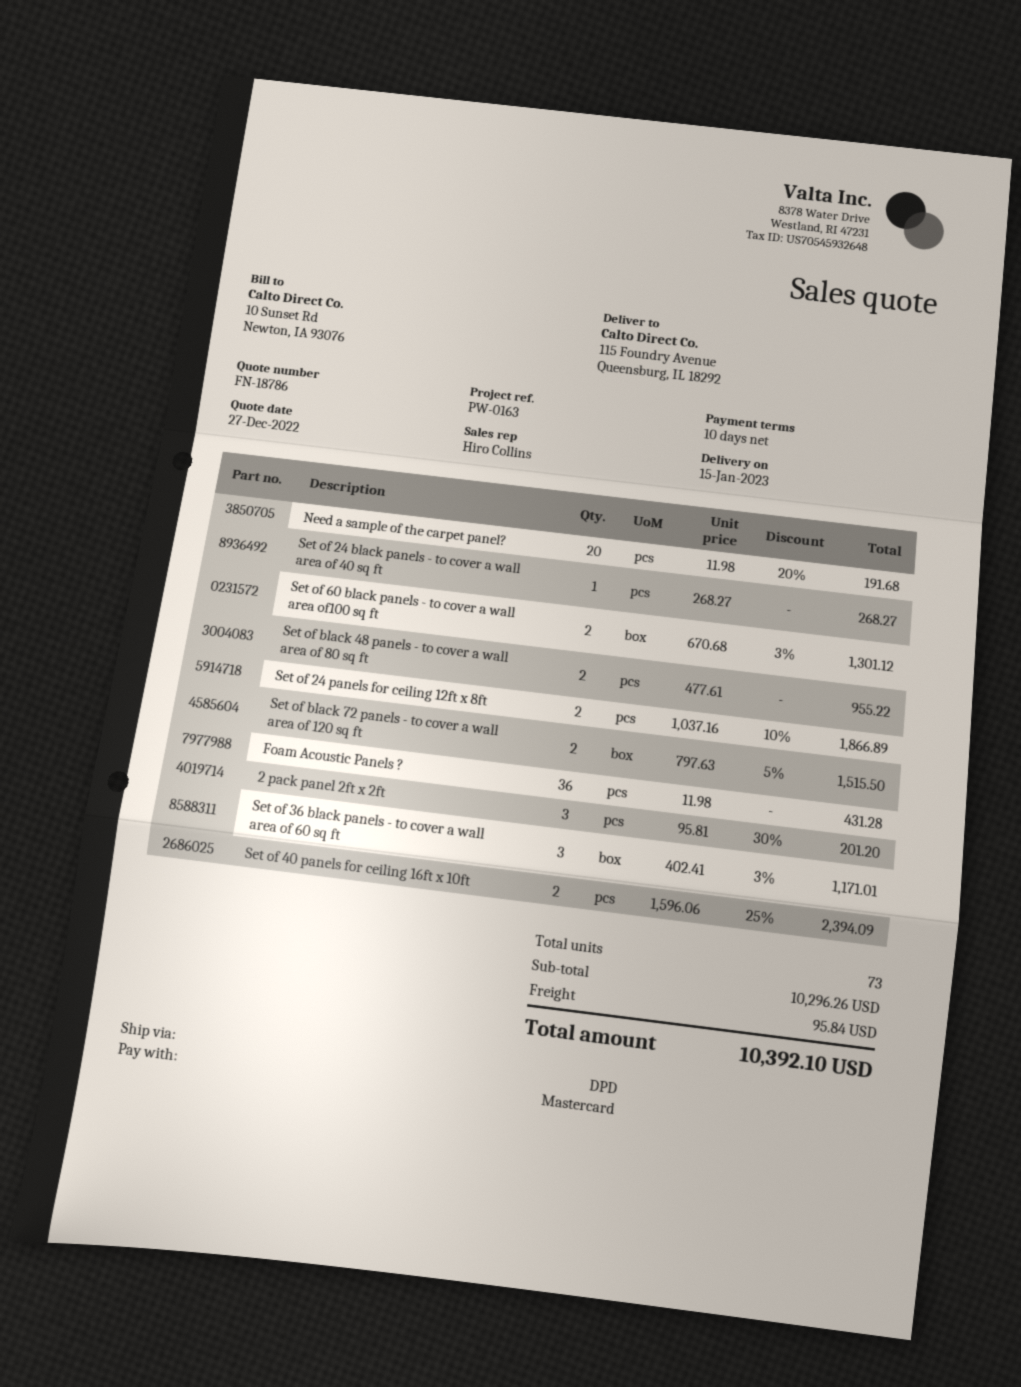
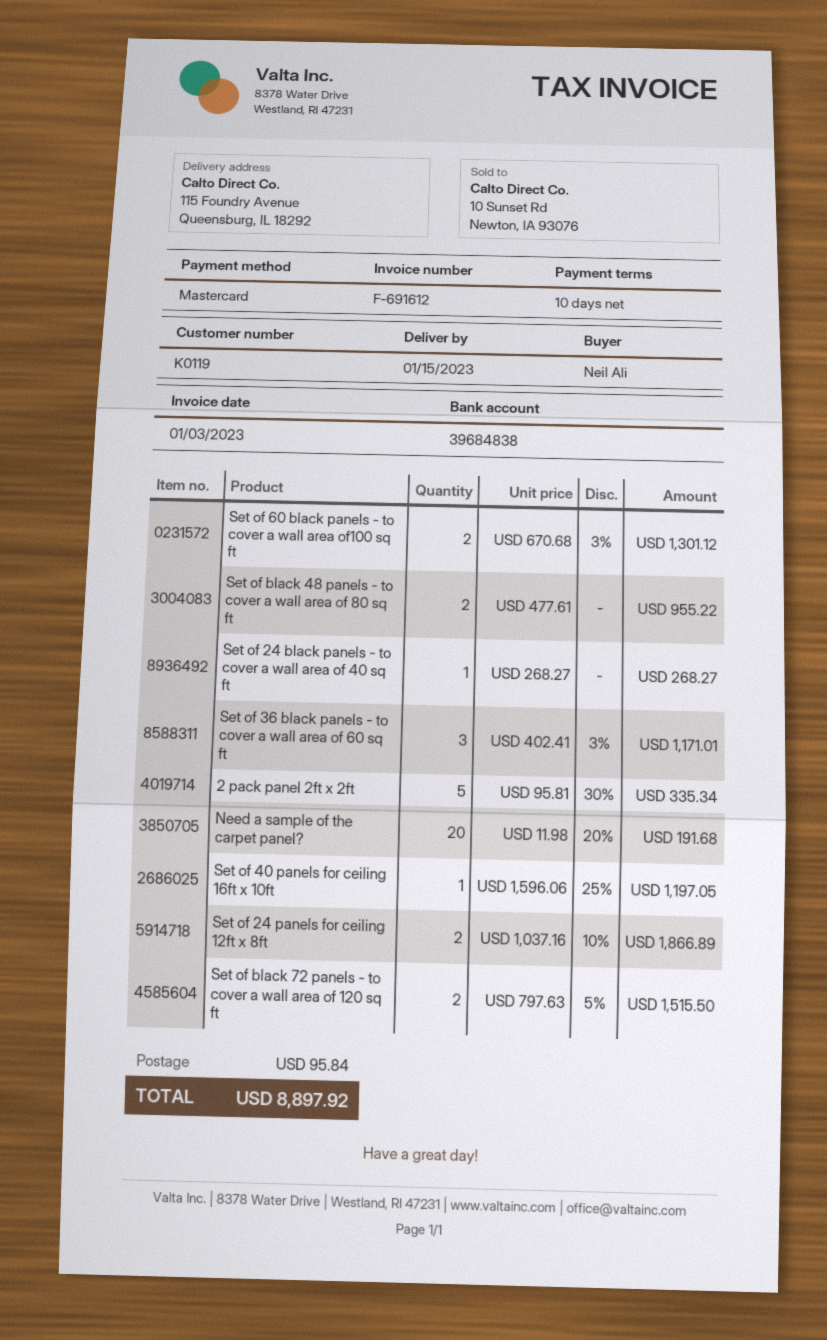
Foam Acoustic Panels ?: 36 x 11.98 = 431.28 -> none
2 pack panel 2ft x 2ft: 3 x 95.81 - 30% = 201.20 -> 5 x 95.81 - 30% = 335.34
Set of 40 panels for ceiling 16ft x 10ft: 2 x 1596.06 - 25% = 2394.09 -> 1 x 1596.06 - 25% = 1197.05
total: 10392.10 -> 8897.92

